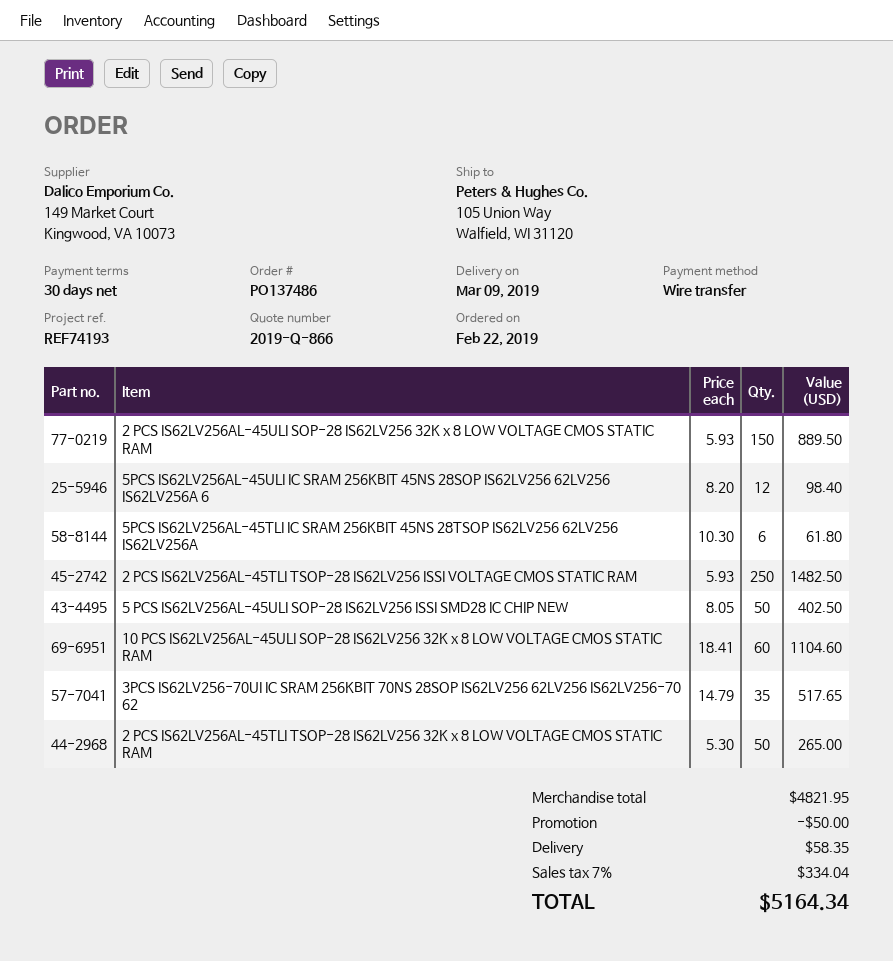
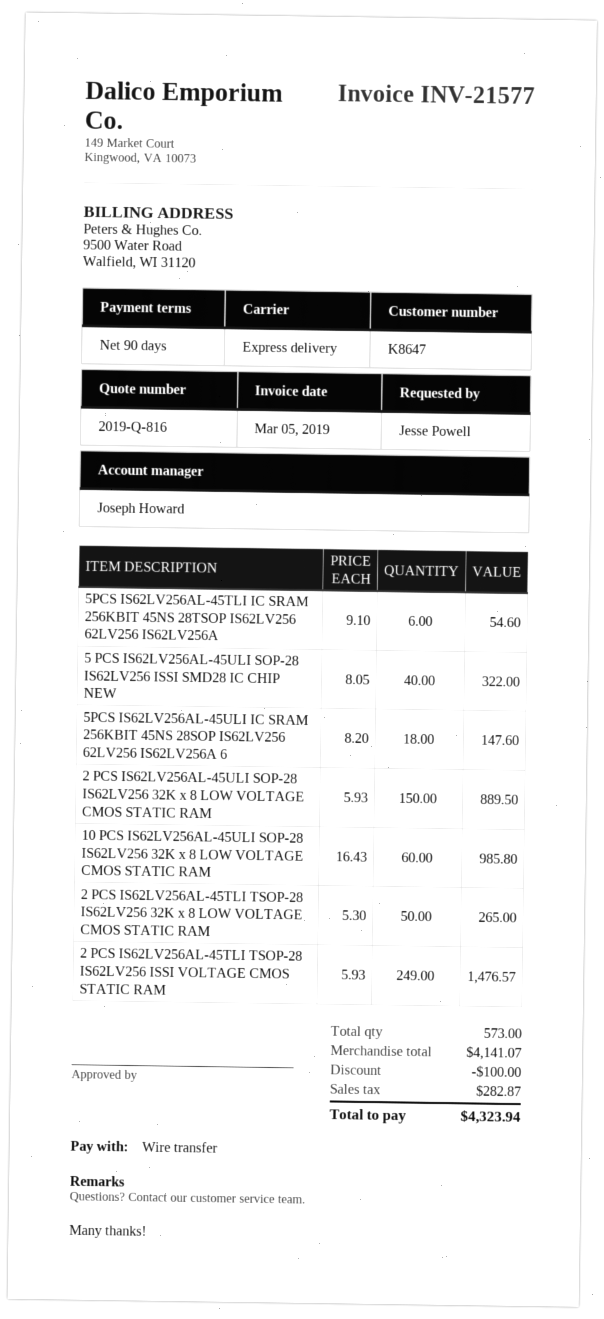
quote number: 2019-Q-866 -> 2019-Q-816
payment terms: 30 days -> 90 days
5PCS IS62LV256AL-45ULI IC SRAM 256KBIT 45NS 28SOP IS62LV256 62LV256 IS62LV256A 6: 12 x 8.20 = 98.40 -> 18 x 8.20 = 147.60
5PCS IS62LV256AL-45TLI IC SRAM 256KBIT 45NS 28TSOP IS62LV256 62LV256 IS62LV256A: 6 x 10.30 = 61.80 -> 6 x 9.10 = 54.60
2 PCS IS62LV256AL-45TLI TSOP-28 IS62LV256 ISSI VOLTAGE CMOS STATIC RAM: 250 x 5.93 = 1482.50 -> 249 x 5.93 = 1476.57
5 PCS IS62LV256AL-45ULI SOP-28 IS62LV256 ISSI SMD28 IC CHIP NEW: 50 x 8.05 = 402.50 -> 40 x 8.05 = 322.00
10 PCS IS62LV256AL-45ULI SOP-28 IS62LV256 32K x 8 LOW VOLTAGE CMOS STATIC RAM: 60 x 18.41 = 1104.60 -> 60 x 16.43 = 985.80
3PCS IS62LV256-70UI IC SRAM 256KBIT 70NS 28SOP IS62LV256 62LV256 IS62LV256-70 62: 35 x 14.79 = 517.65 -> none
subtotal: 4821.95 -> 4141.07
discount: 50.00 -> 100.00
shipping: 58.35 -> none
tax: 334.04 -> 282.87
total: 5164.34 -> 4323.94

